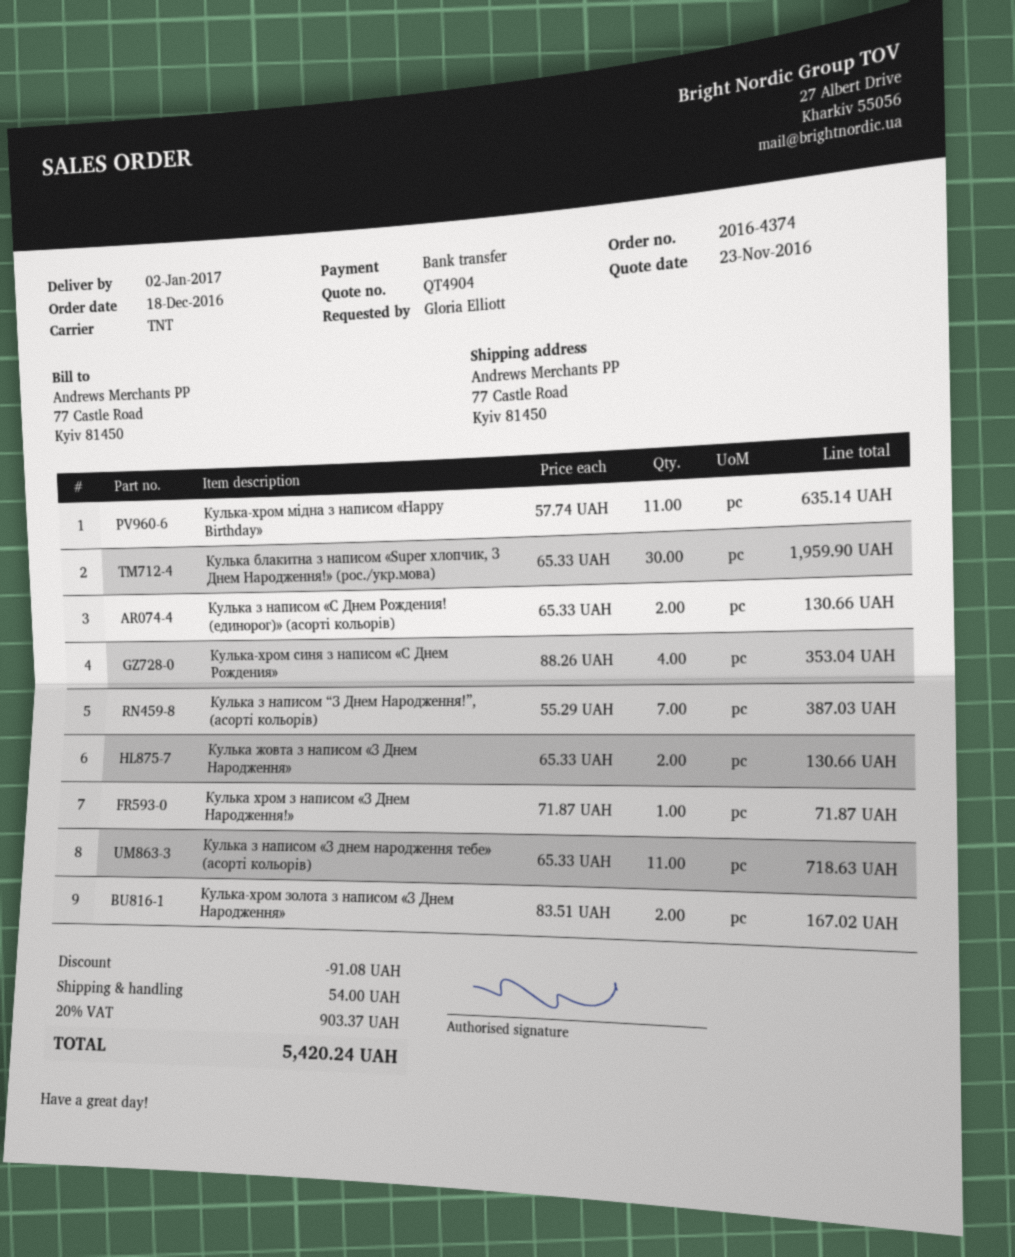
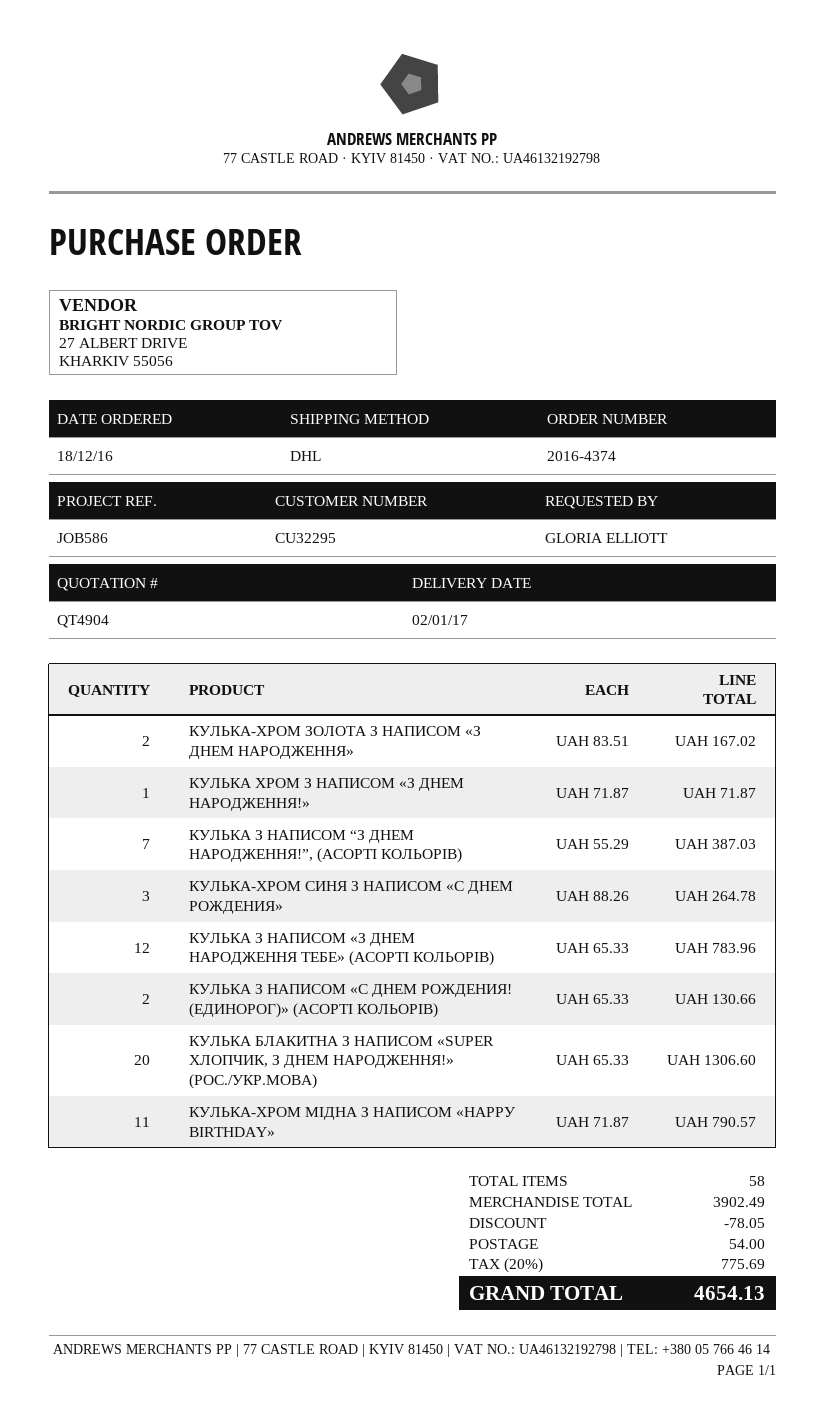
shipping method: TNT -> DHL
Кулька-хром мідна з написом «Нарру Birthday»: 11 x 57.74 = 635.14 -> 11 x 71.87 = 790.57
Кулька блакитна з написом «Super хлопчик, З Днем Народження!» (рос./укр.мова): 30 x 65.33 = 1959.90 -> 20 x 65.33 = 1306.60
Кулька-хром синя з написом «С Днем Рождения»: 4 x 88.26 = 353.04 -> 3 x 88.26 = 264.78
Кулька жовта з написом «З Днем Народження»: 2 x 65.33 = 130.66 -> none
Кулька з написом «З днем народження тебе» (асорті кольорів): 11 x 65.33 = 718.63 -> 12 x 65.33 = 783.96
discount: 91.08 -> 78.05
tax: 20% = 903.37 -> 20% = 775.69
total: 5420.24 -> 4654.13

